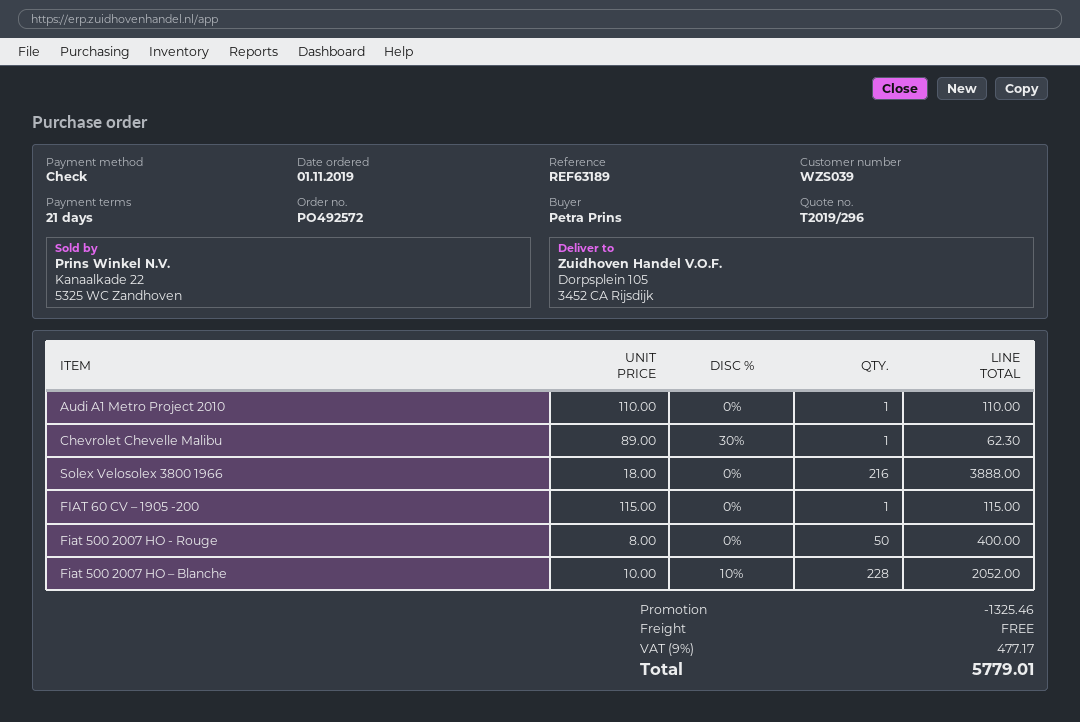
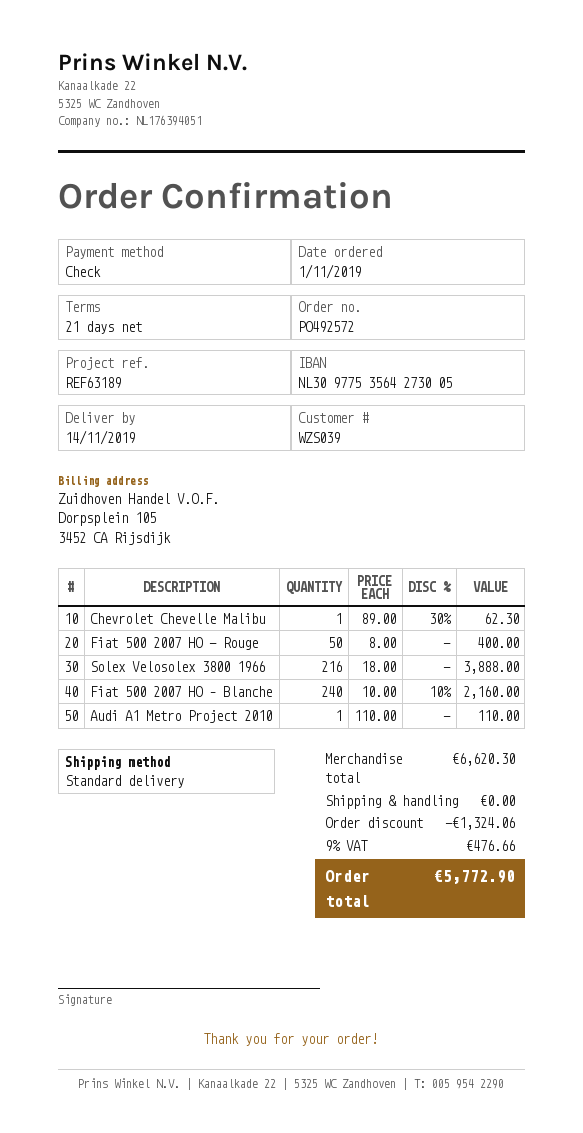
FIAT 60 CV – 1905 -200: 1 x 115.00 = 115.00 -> none
Fiat 500 2007 HO – Blanche: 228 x 10.00 - 10% = 2052.00 -> 240 x 10.00 - 10% = 2160.00
discount: 1325.46 -> 1324.06
tax: 9% = 477.17 -> 9% = 476.66
total: 5779.01 -> 5772.90

